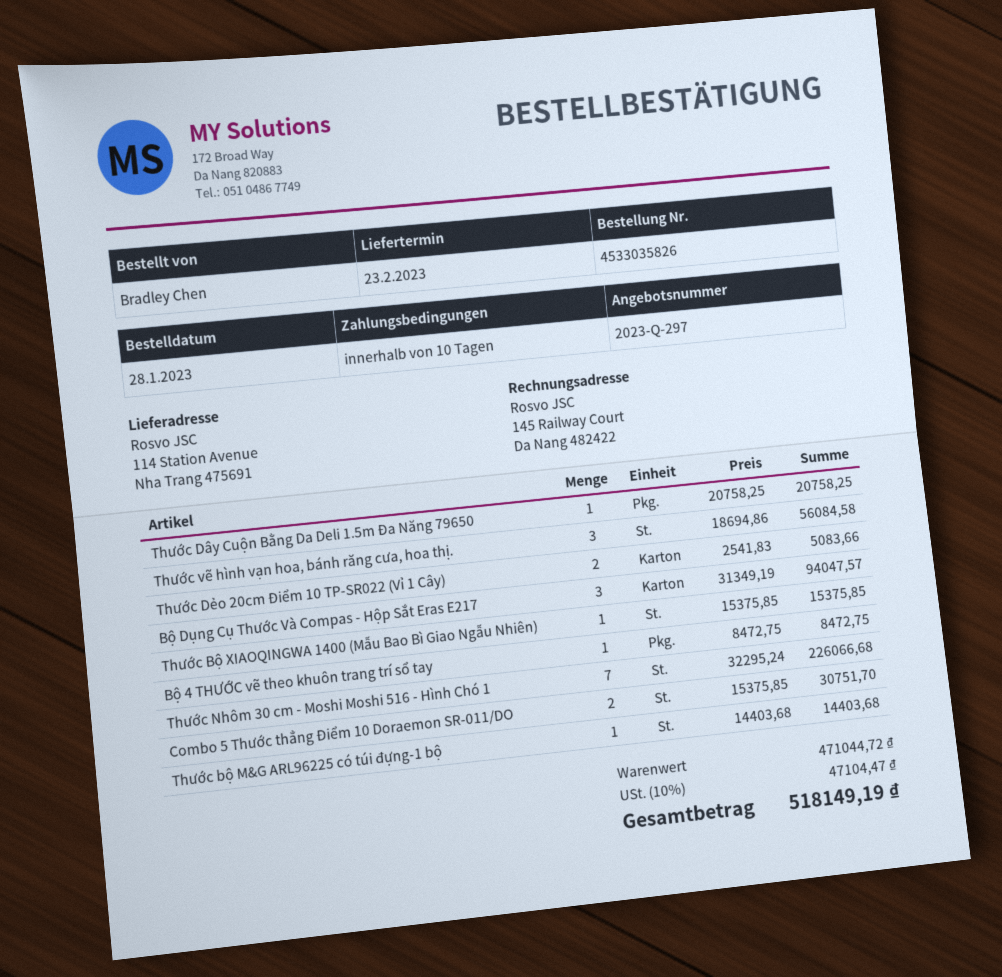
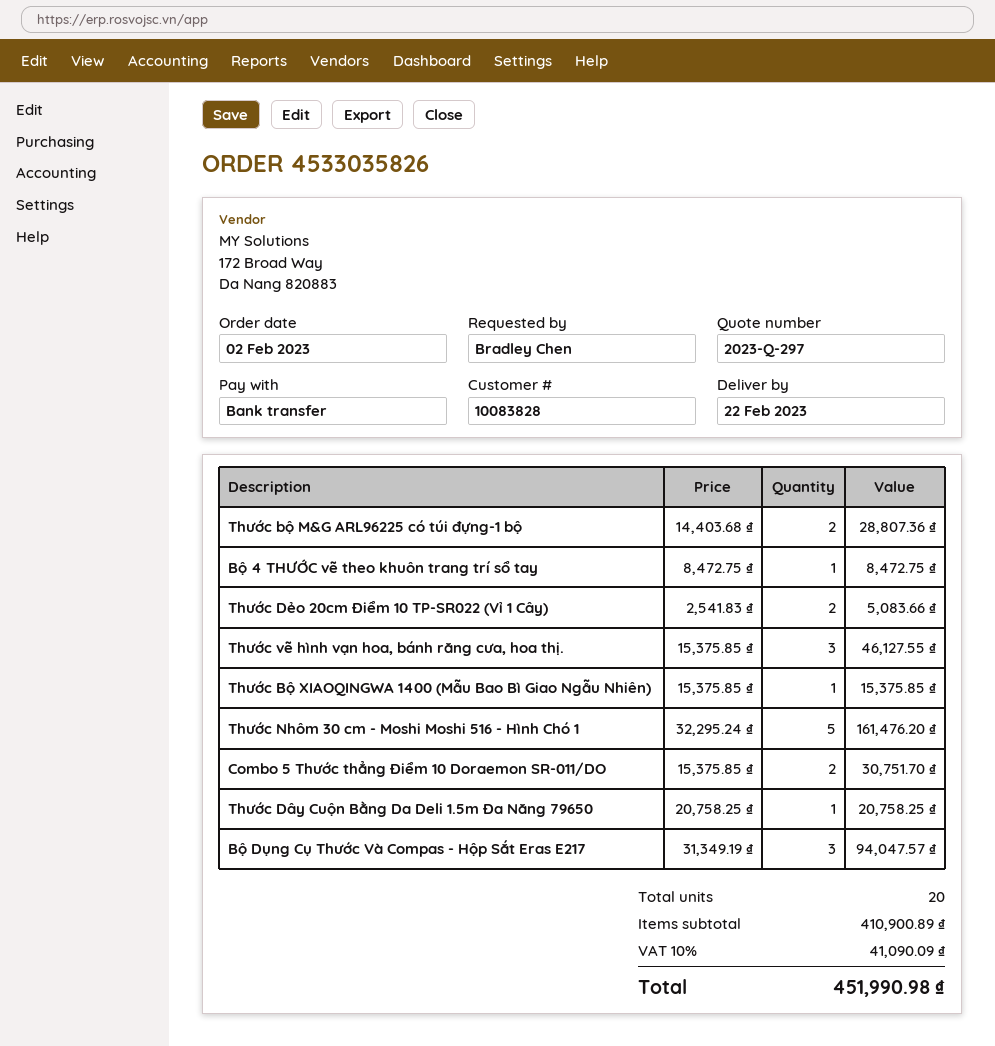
order date: 2023-01-28 -> 2023-02-02
delivery date: 2023-02-23 -> 2023-02-22
Thước vẽ hình vạn hoa, bánh răng cưa, hoa thị.: 3 x 18694.86 = 56084.58 -> 3 x 15375.85 = 46127.55
Thước Nhôm 30 cm - Moshi Moshi 516 - Hình Chó 1: 7 x 32295.24 = 226066.68 -> 5 x 32295.24 = 161476.20
Thước bộ M&G ARL96225 có túi đựng-1 bộ: 1 x 14403.68 = 14403.68 -> 2 x 14403.68 = 28807.36
subtotal: 471044.72 -> 410900.89
tax: 10% = 47104.47 -> 10% = 41090.09
total: 518149.19 -> 451990.98

